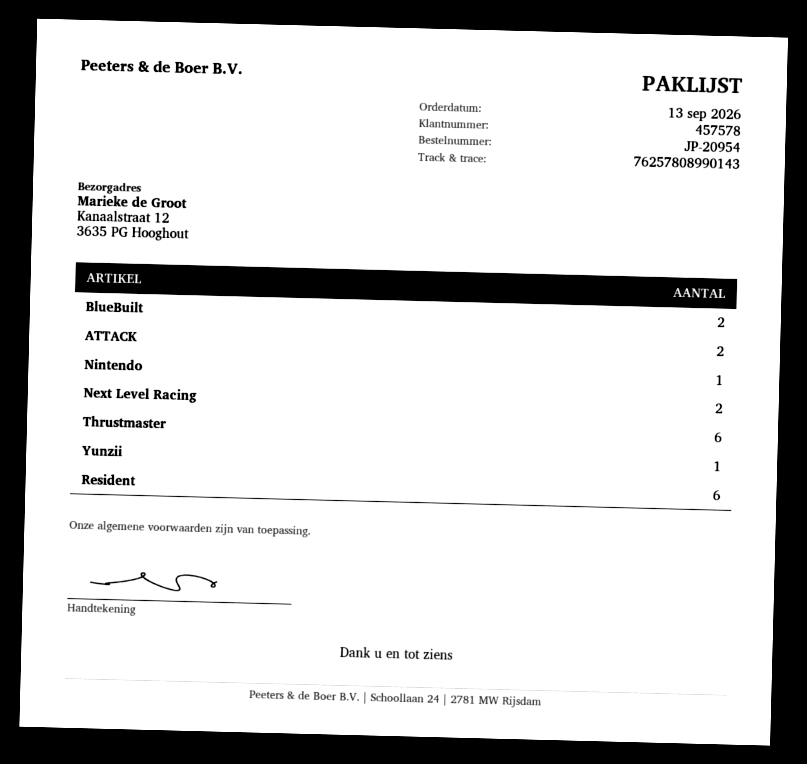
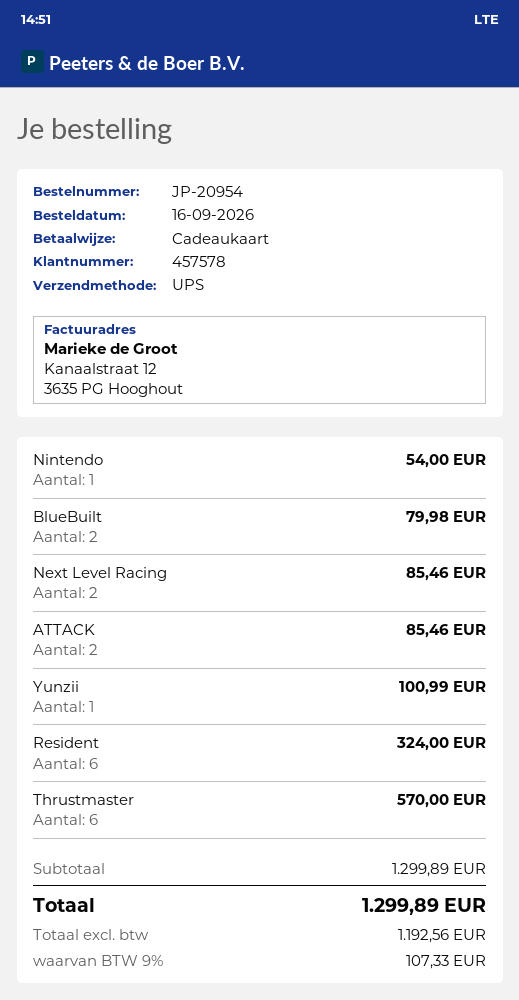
order date: 2026-09-13 -> 2026-09-16

